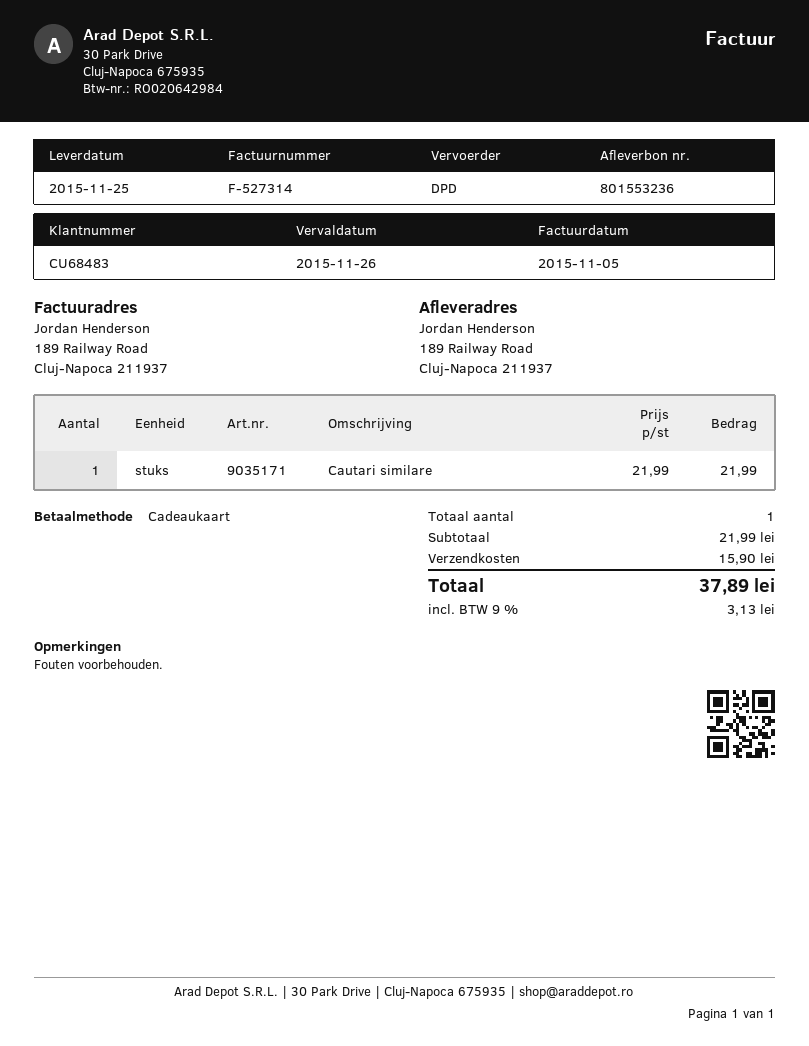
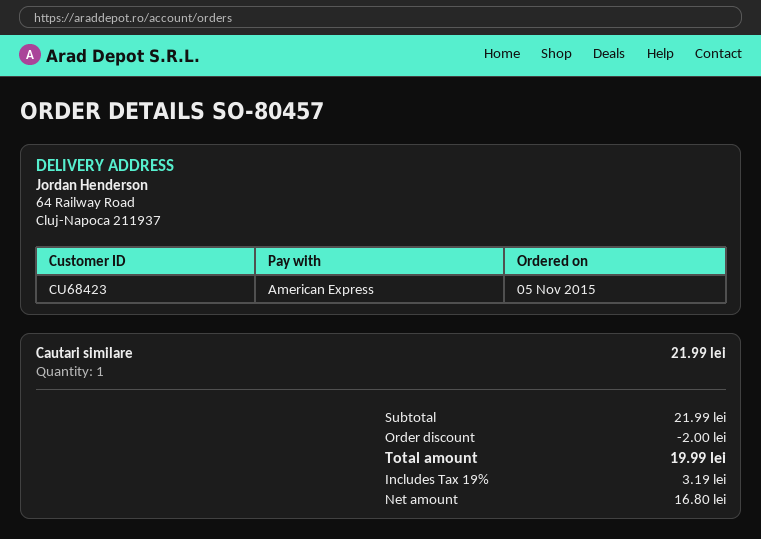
customer number: CU68483 -> CU68423
payment method: gift card -> American Express
ship to: 189 Railway Road, Cluj-Napoca 211937 -> 64 Railway Road, Cluj-Napoca 211937
discount: none -> 2.00
shipping: 15.90 -> none
tax: 9% = 3.13 -> 19% = 3.19
total: 37.89 -> 19.99

